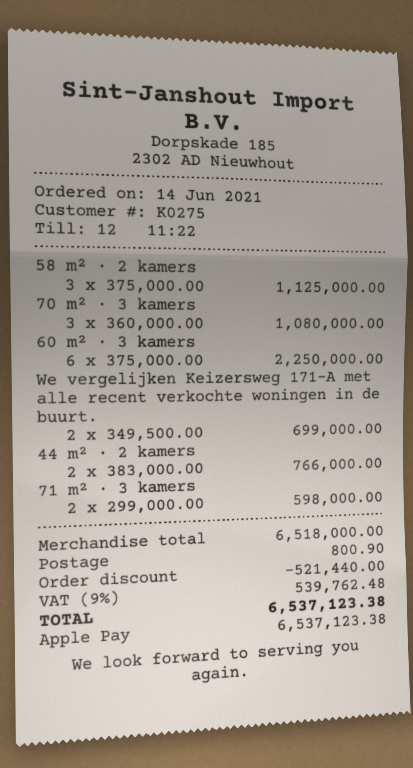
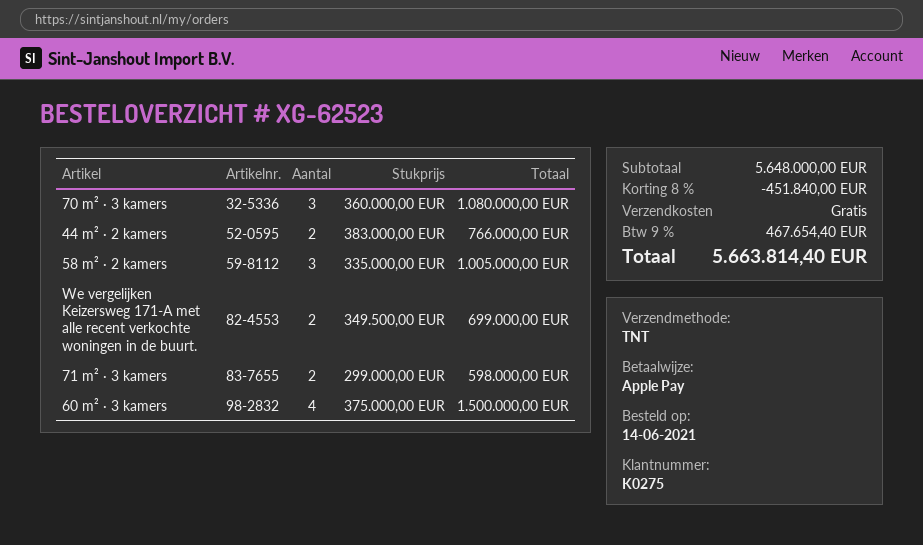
58 m² · 2 kamers: 3 x 375000.00 = 1125000.00 -> 3 x 335000.00 = 1005000.00
60 m² · 3 kamers: 6 x 375000.00 = 2250000.00 -> 4 x 375000.00 = 1500000.00
subtotal: 6518000.00 -> 5648000.00
discount: 521440.00 -> 451840.00
shipping: 800.90 -> 0.00
tax: 9% = 539762.48 -> 9% = 467654.40
total: 6537123.38 -> 5663814.40

